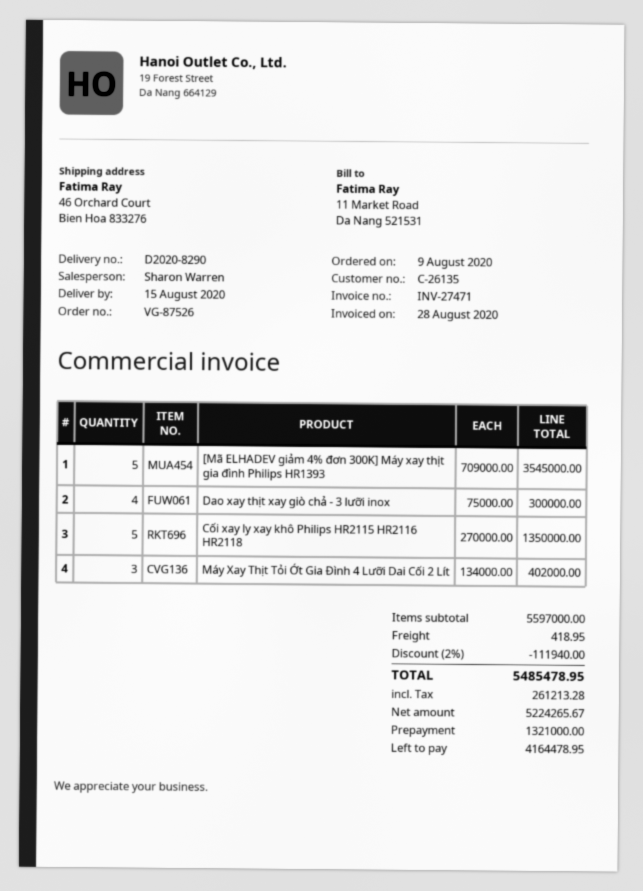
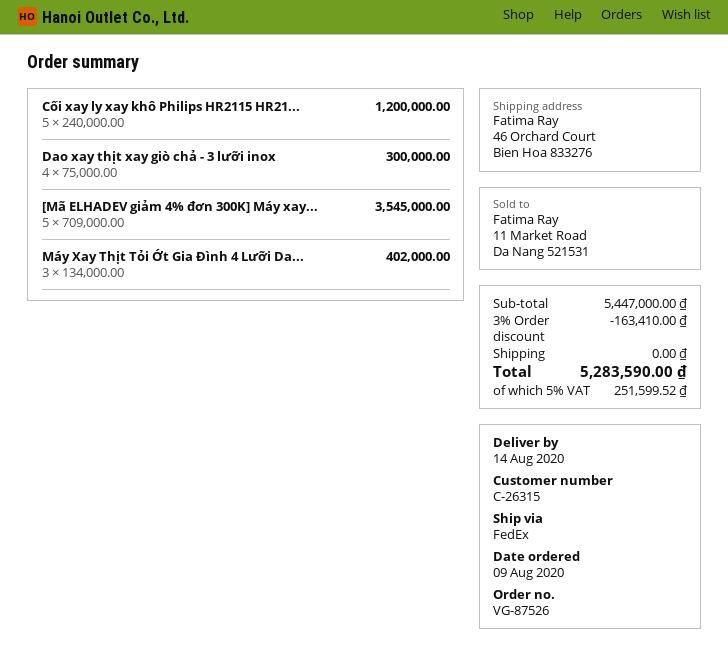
delivery date: 2020-08-15 -> 2020-08-14
customer number: C-26135 -> C-26315
Cối xay ly xay khô Philips HR2115 HR2116 HR2118: 5 x 270000.00 = 1350000.00 -> 5 x 240000.00 = 1200000.00
subtotal: 5597000.00 -> 5447000.00
discount: 2% = 111940.00 -> 3% = 163410.00
shipping: 418.95 -> 0.00
tax: 261213.28 -> 251599.52
total: 5485478.95 -> 5283590.00

